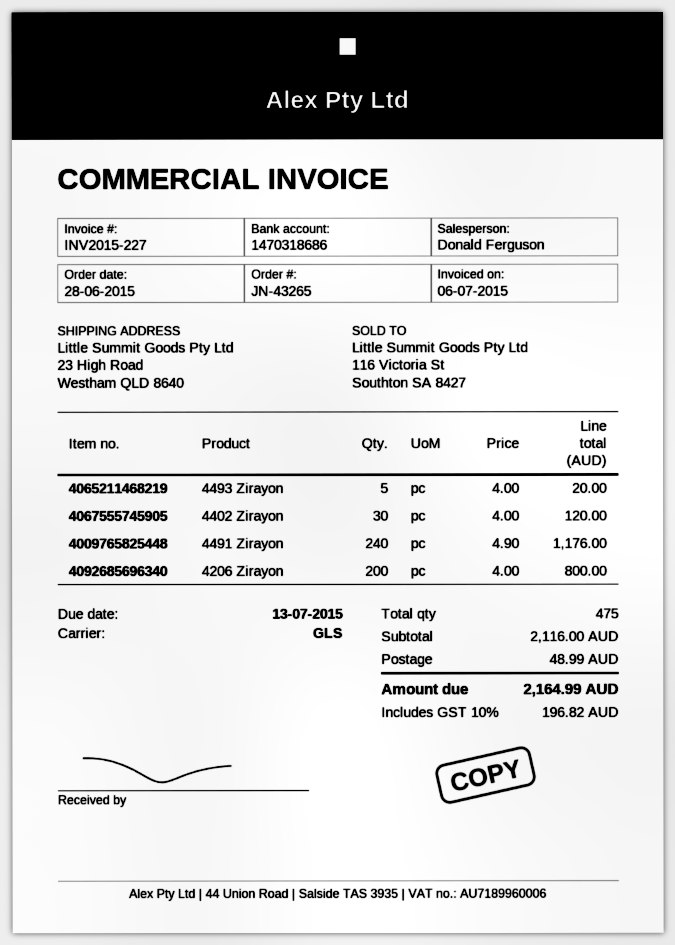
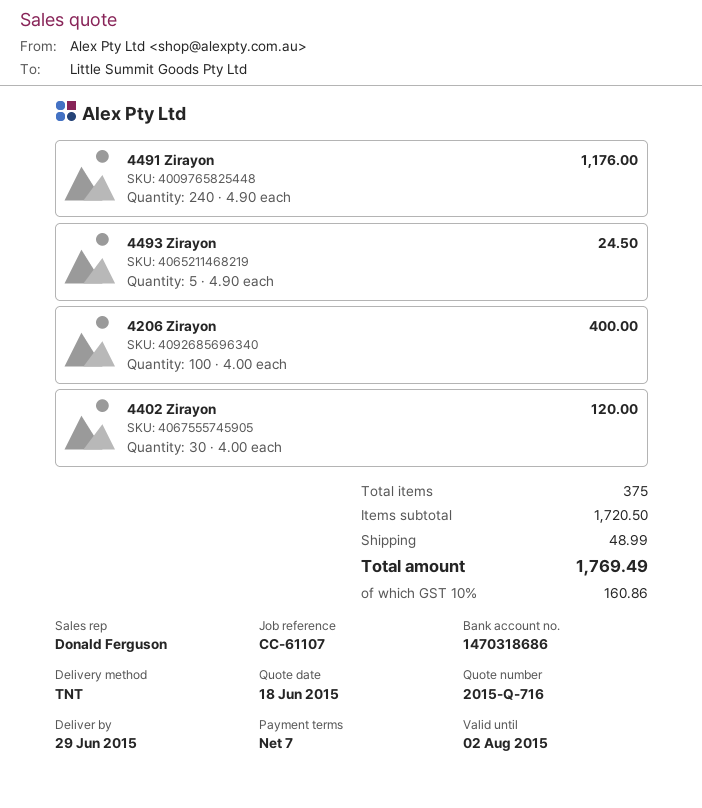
shipping method: GLS -> TNT
4493 Zirayon: 5 x 4.00 = 20.00 -> 5 x 4.90 = 24.50
4206 Zirayon: 200 x 4.00 = 800.00 -> 100 x 4.00 = 400.00
total quantity: 475 -> 375
subtotal: 2116.00 -> 1720.50
tax: 10% = 196.82 -> 10% = 160.86
total: 2164.99 -> 1769.49

